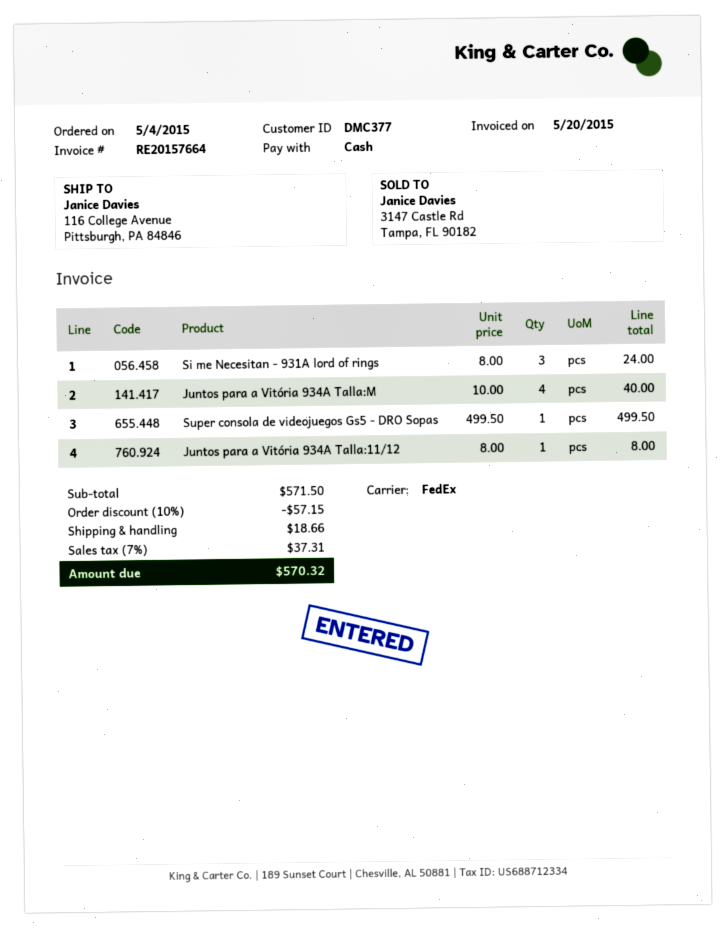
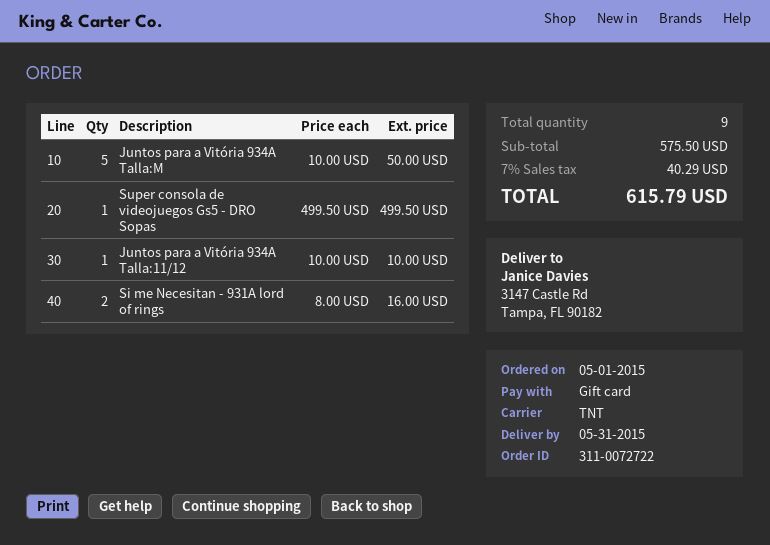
order date: 2015-05-04 -> 2015-05-01
payment method: cash -> gift card
shipping method: FedEx -> TNT
ship to: 116 College Avenue, Pittsburgh, PA 84846 -> 3147 Castle Rd, Tampa, FL 90182
Si me Necesitan - 931A lord of rings: 3 x 8.00 = 24.00 -> 2 x 8.00 = 16.00
Juntos para a Vitória 934A Talla:M: 4 x 10.00 = 40.00 -> 5 x 10.00 = 50.00
Juntos para a Vitória 934A Talla:11/12: 1 x 8.00 = 8.00 -> 1 x 10.00 = 10.00
subtotal: 571.50 -> 575.50
discount: 10% = 57.15 -> none
shipping: 18.66 -> none
tax: 7% = 37.31 -> 7% = 40.29
total: 570.32 -> 615.79

